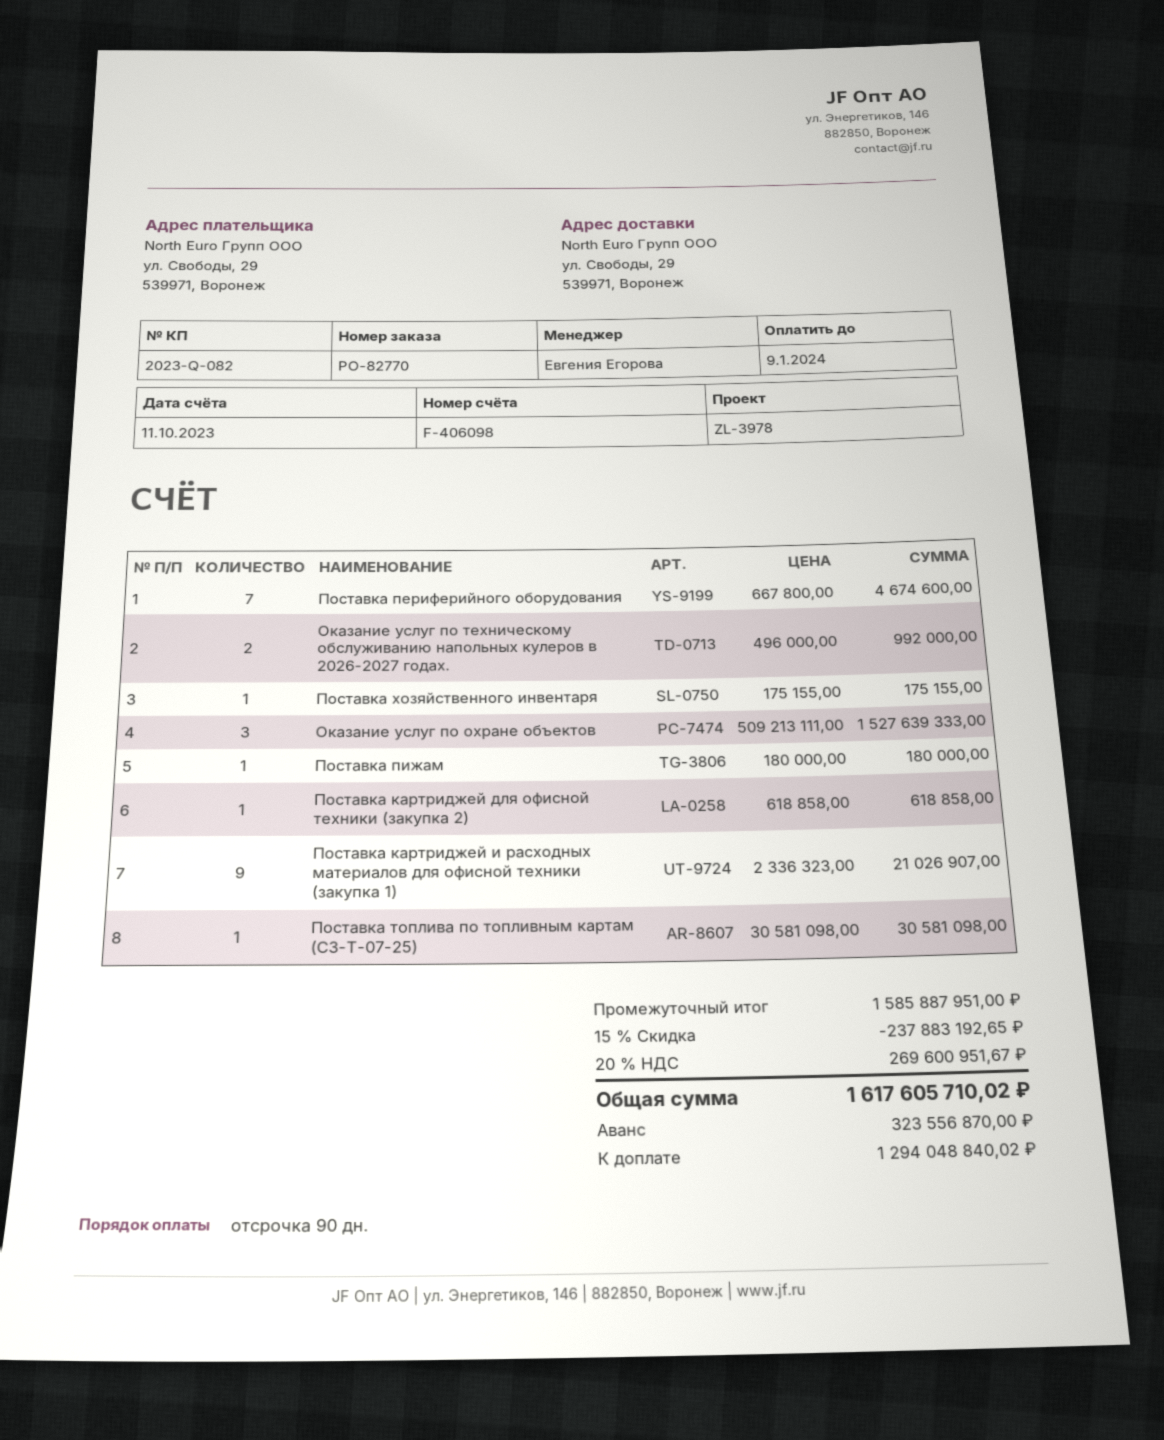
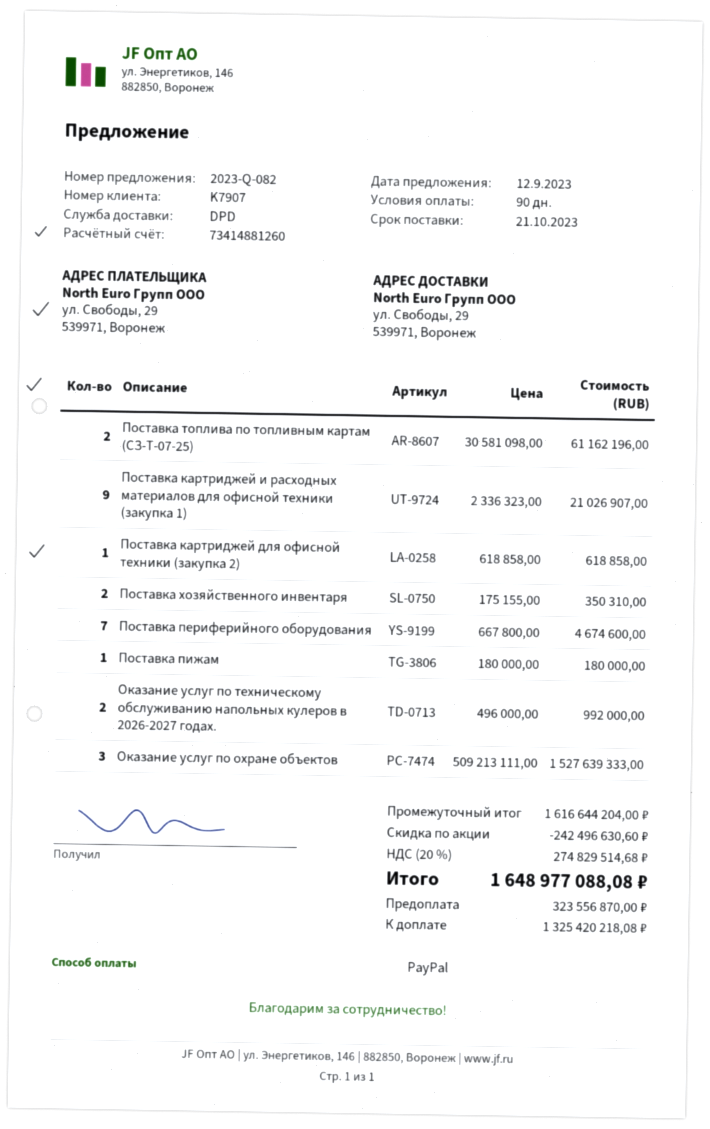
Поставка хозяйственного инвентаря: 1 x 175155.00 = 175155.00 -> 2 x 175155.00 = 350310.00
Поставка топлива по топливным картам (СЗ-Т-07-25): 1 x 30581098.00 = 30581098.00 -> 2 x 30581098.00 = 61162196.00
subtotal: 1585887951.00 -> 1616644204.00
discount: 237883192.65 -> 242496630.60
tax: 20% = 269600951.67 -> 20% = 274829514.68
total: 1617605710.02 -> 1648977088.08
balance: 1294048840.02 -> 1325420218.08

